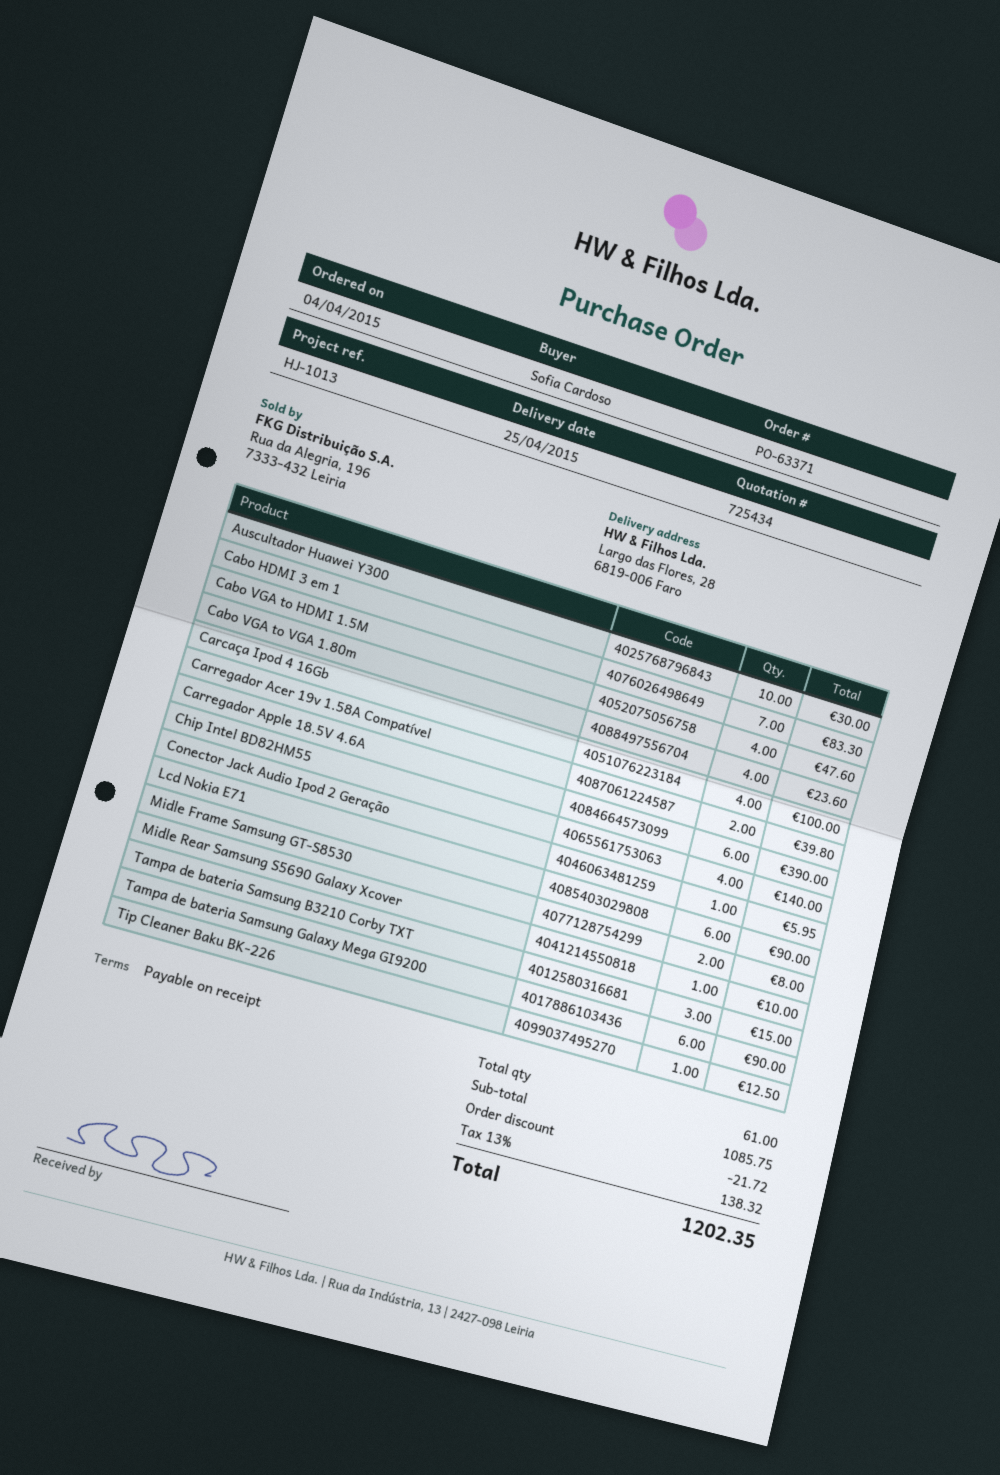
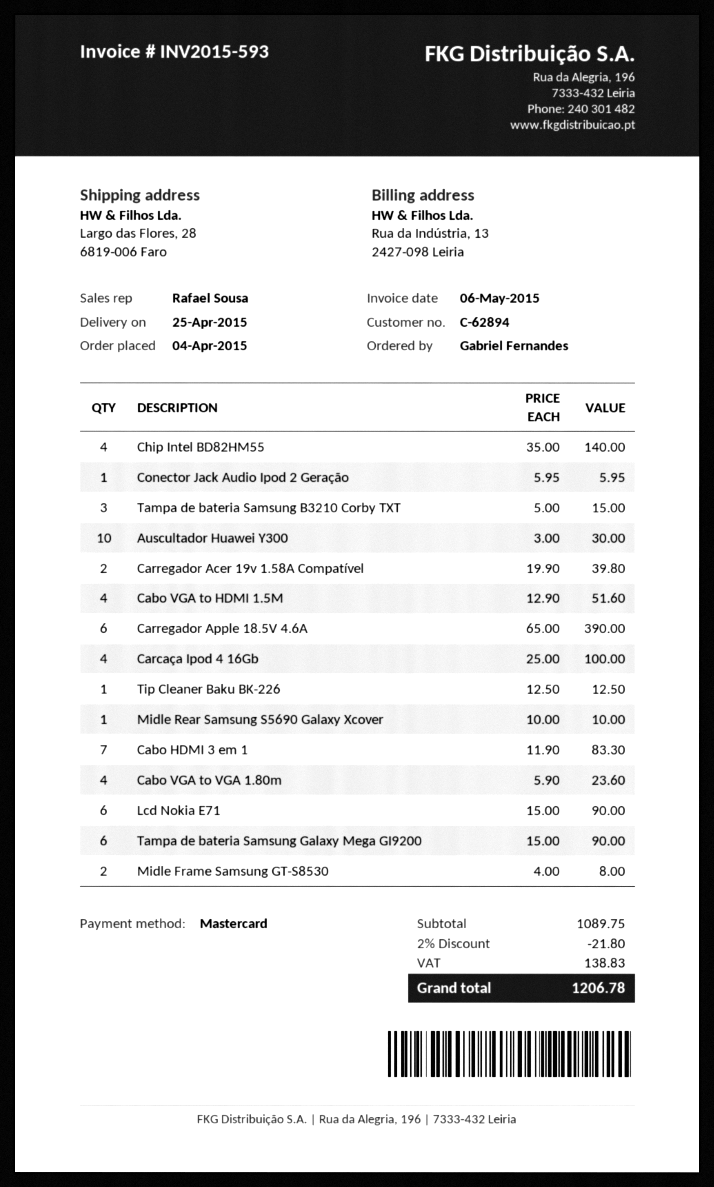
ordered by: Sofia Cardoso -> Gabriel Fernandes
Cabo VGA to HDMI 1.5M: 4 for 47.60 -> 4 for 51.60
subtotal: 1085.75 -> 1089.75
discount: 21.72 -> 21.80
tax: 138.32 -> 138.83
total: 1202.35 -> 1206.78

